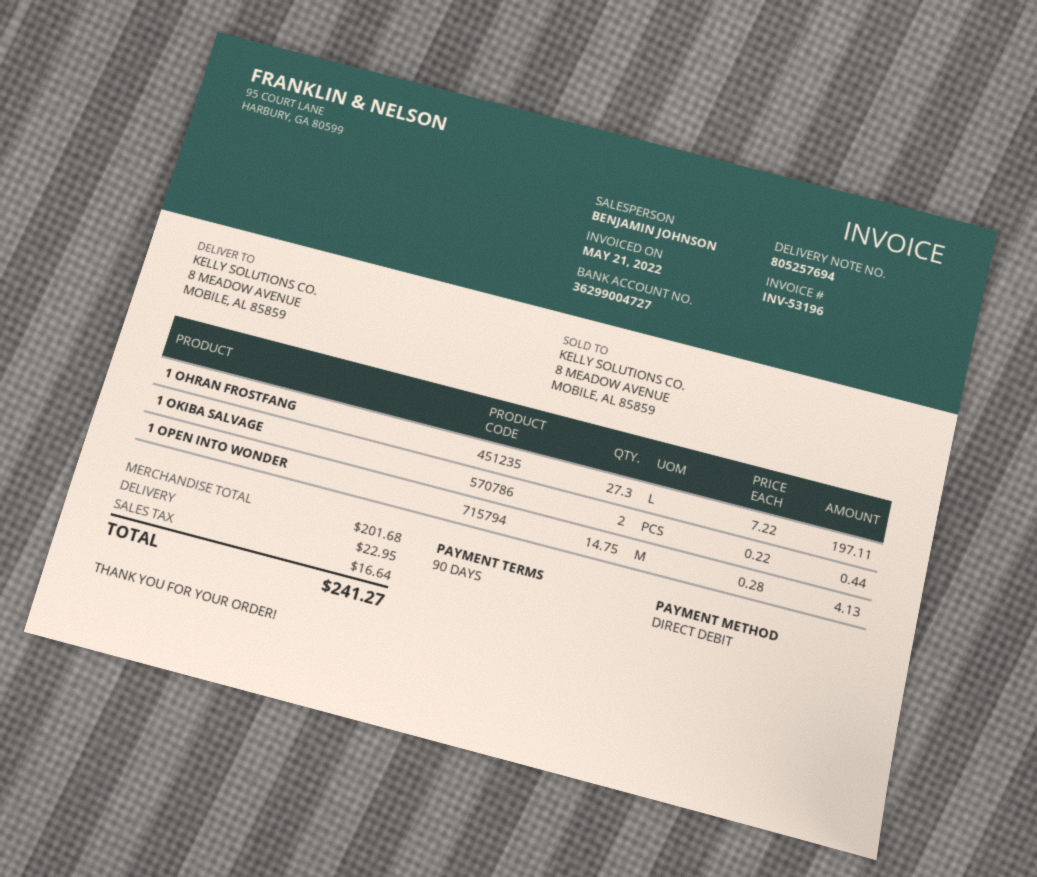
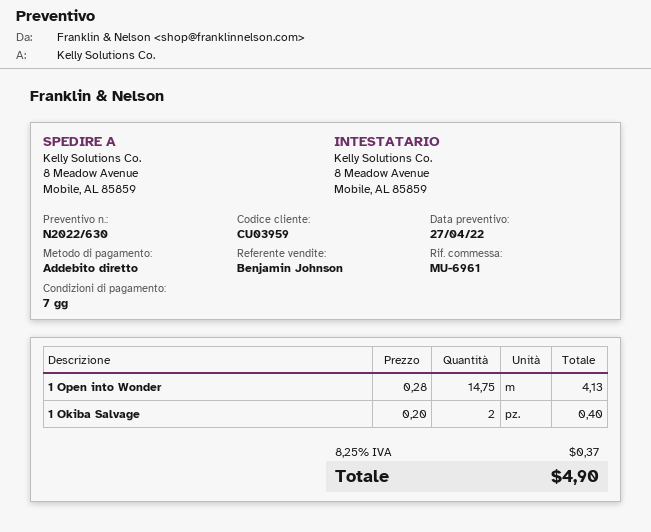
payment terms: 90 days -> 7 days
1 OHRAN FROSTFANG: 27.3 x 7.22 = 197.11 -> none
1 OKIBA SALVAGE: 2 x 0.22 = 0.44 -> 2 x 0.20 = 0.40
shipping: 22.95 -> none
tax: 16.64 -> 0.37
total: 241.27 -> 4.90

